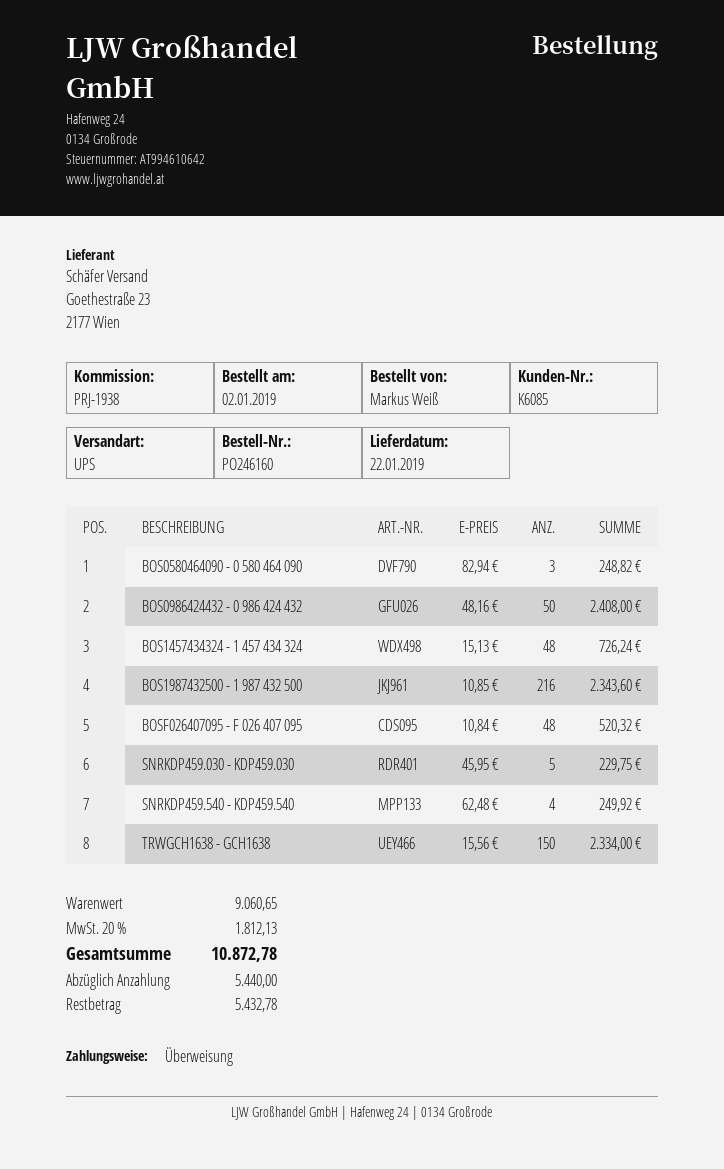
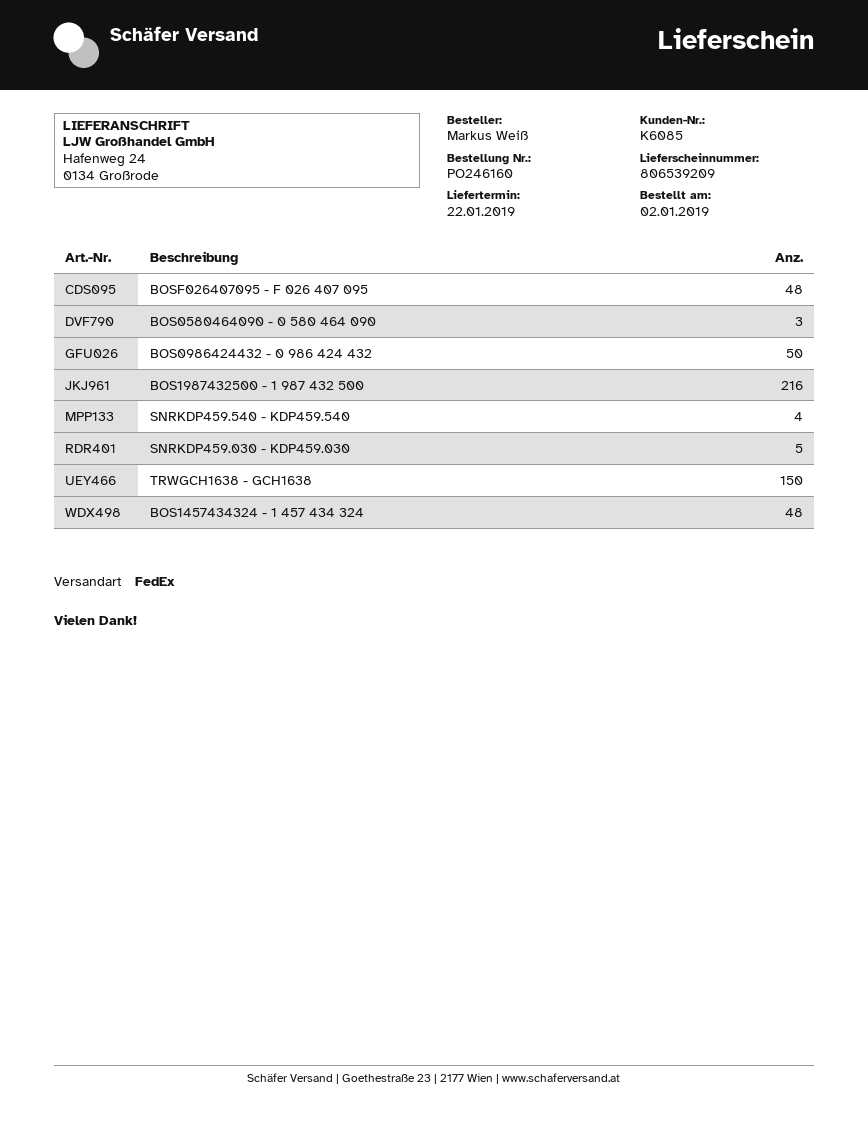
shipping method: UPS -> FedEx

